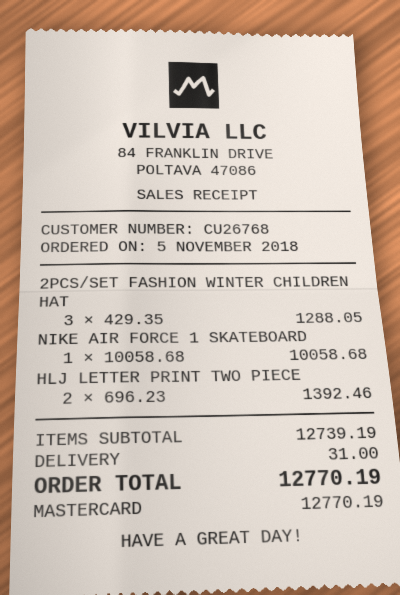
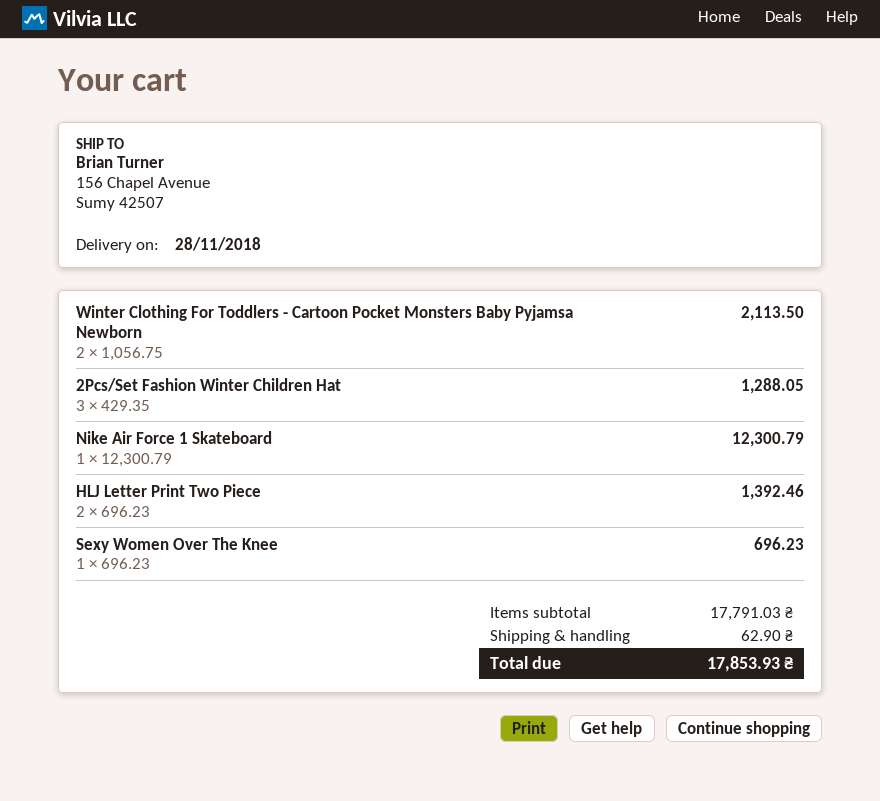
NIKE AIR FORCE 1 SKATEBOARD: 1 x 10058.68 = 10058.68 -> 1 x 12300.79 = 12300.79
Winter Clothing For Toddlers - Cartoon Pocket Monsters Baby Pyjamsa Newborn: none -> 2 x 1056.75 = 2113.50
Sexy Women Over The Knee: none -> 1 x 696.23 = 696.23
subtotal: 12739.19 -> 17791.03
shipping: 31.00 -> 62.90
total: 12770.19 -> 17853.93

